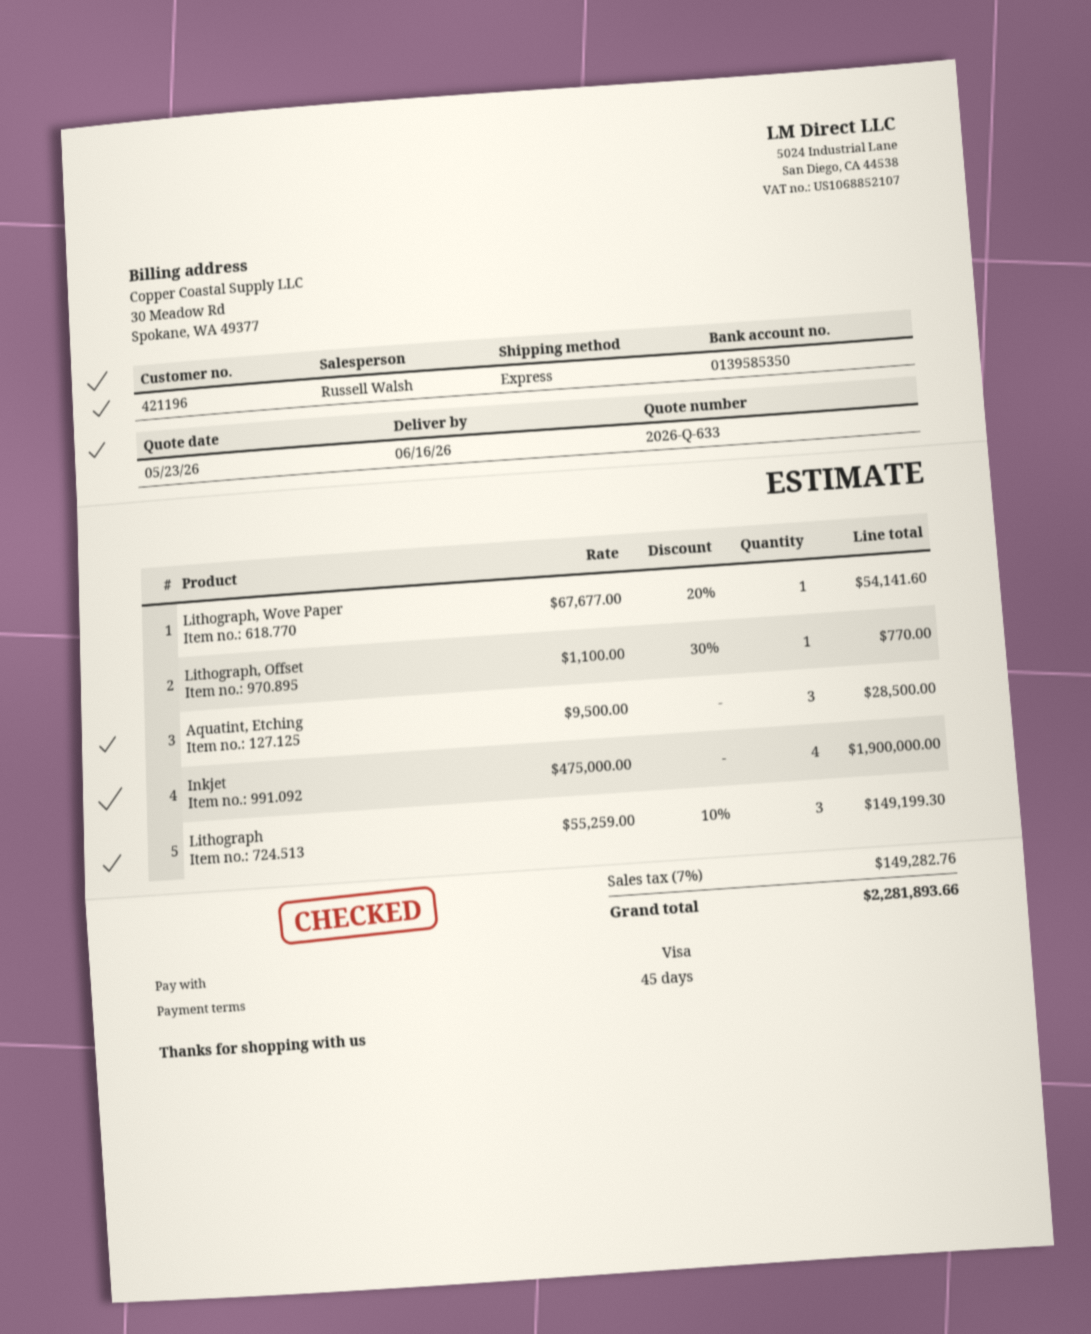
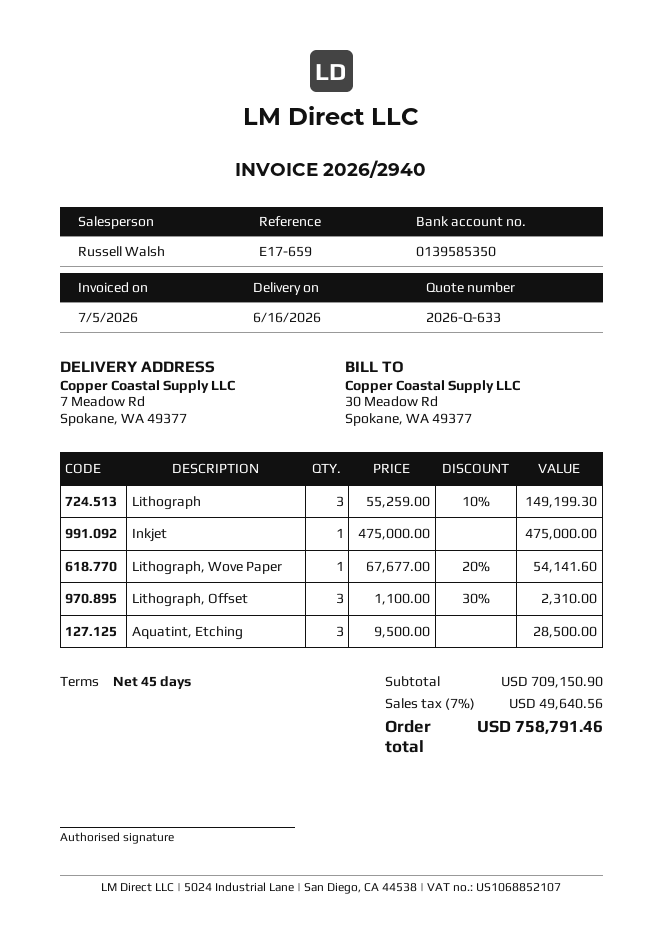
Lithograph, Offset: 1 x 1100.00 - 30% = 770.00 -> 3 x 1100.00 - 30% = 2310.00
Inkjet: 4 x 475000.00 = 1900000.00 -> 1 x 475000.00 = 475000.00
tax: 7% = 149282.76 -> 7% = 49640.56
total: 2281893.66 -> 758791.46

